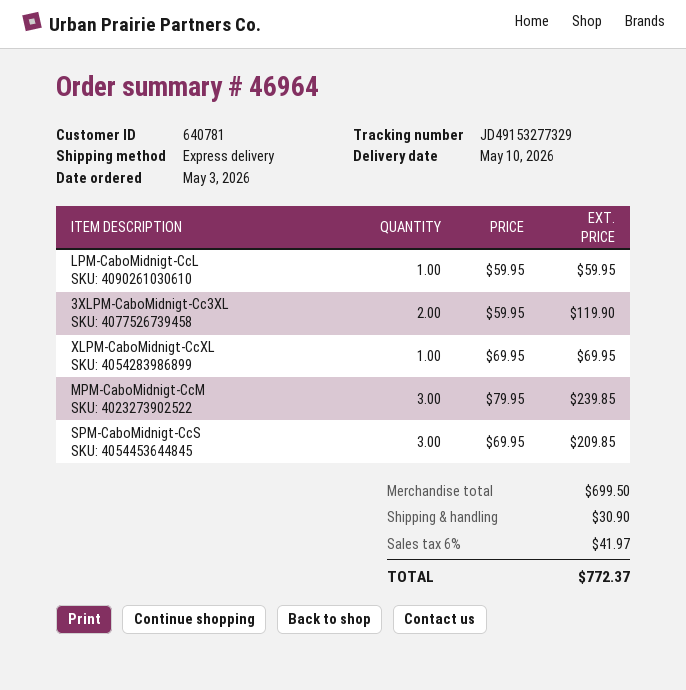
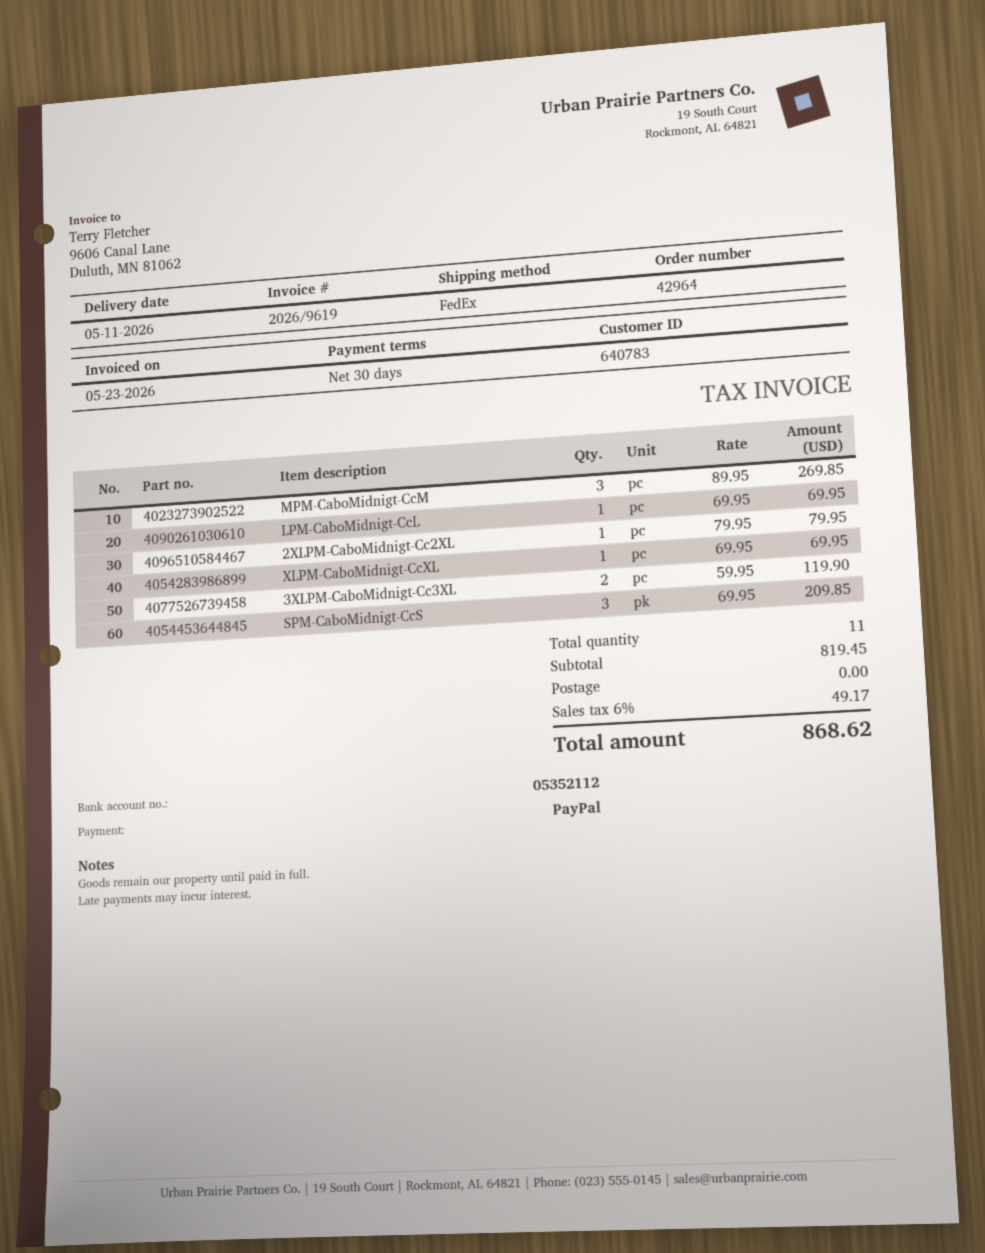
order number: 46964 -> 42964
delivery date: 2026-05-10 -> 2026-05-11
customer number: 640781 -> 640783
shipping method: express -> FedEx
LPM-CaboMidnigt-CcL: 1 x 59.95 = 59.95 -> 1 x 69.95 = 69.95
MPM-CaboMidnigt-CcM: 3 x 79.95 = 239.85 -> 3 x 89.95 = 269.85
2XLPM-CaboMidnigt-Cc2XL: none -> 1 x 79.95 = 79.95
subtotal: 699.50 -> 819.45
shipping: 30.90 -> 0.00
tax: 6% = 41.97 -> 6% = 49.17
total: 772.37 -> 868.62

